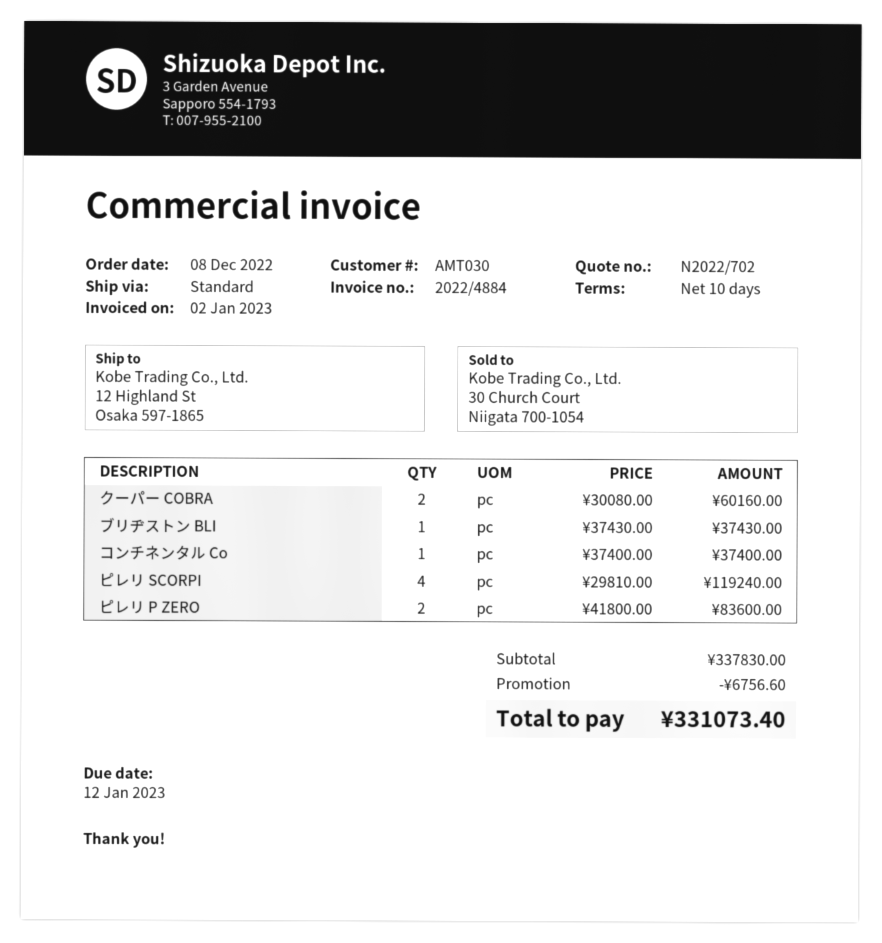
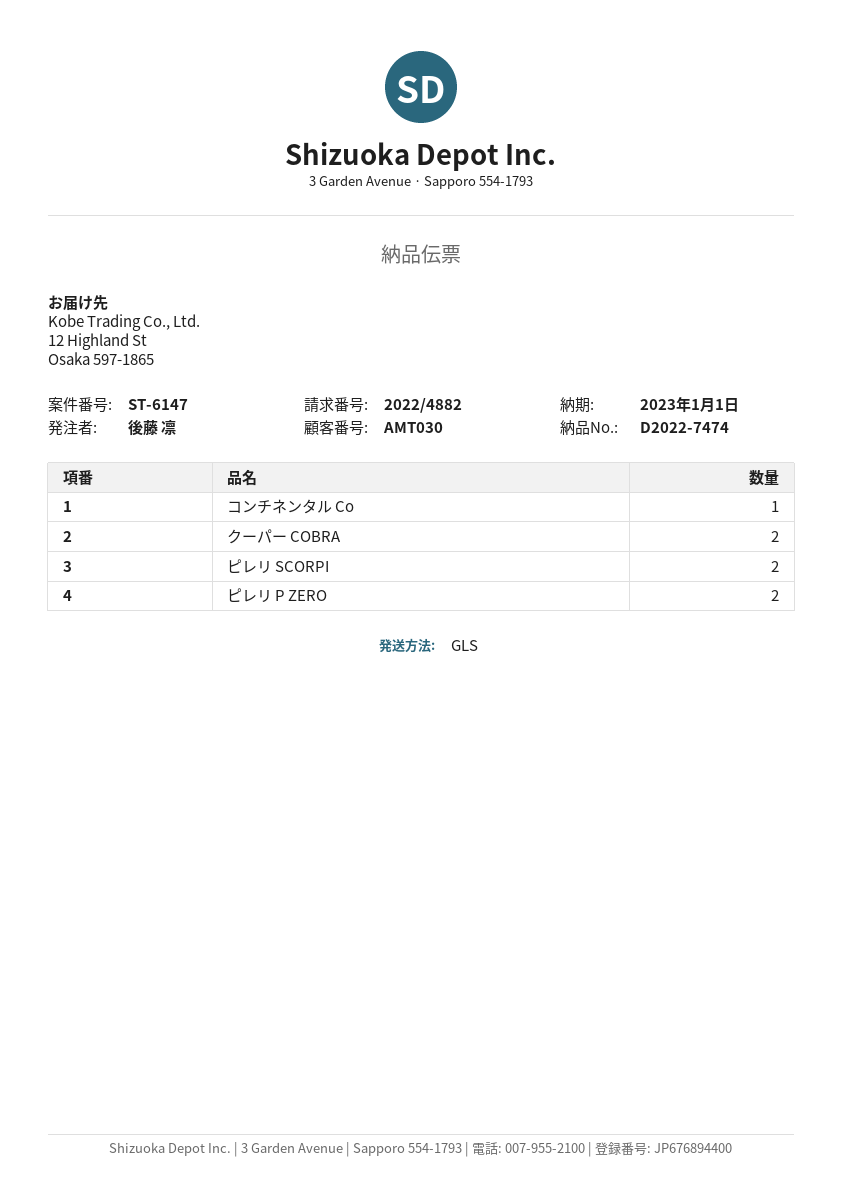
invoice number: 2022/4884 -> 2022/4882
shipping method: standard -> GLS
ブリヂストン BLI: 1 -> none
ピレリ SCORPI: 4 -> 2

